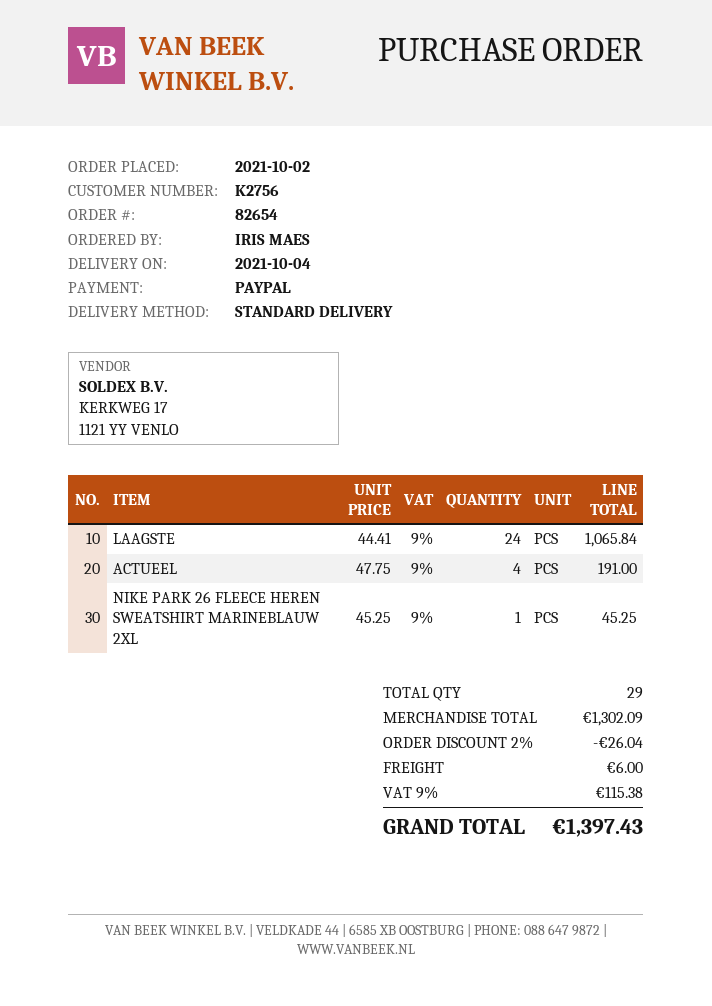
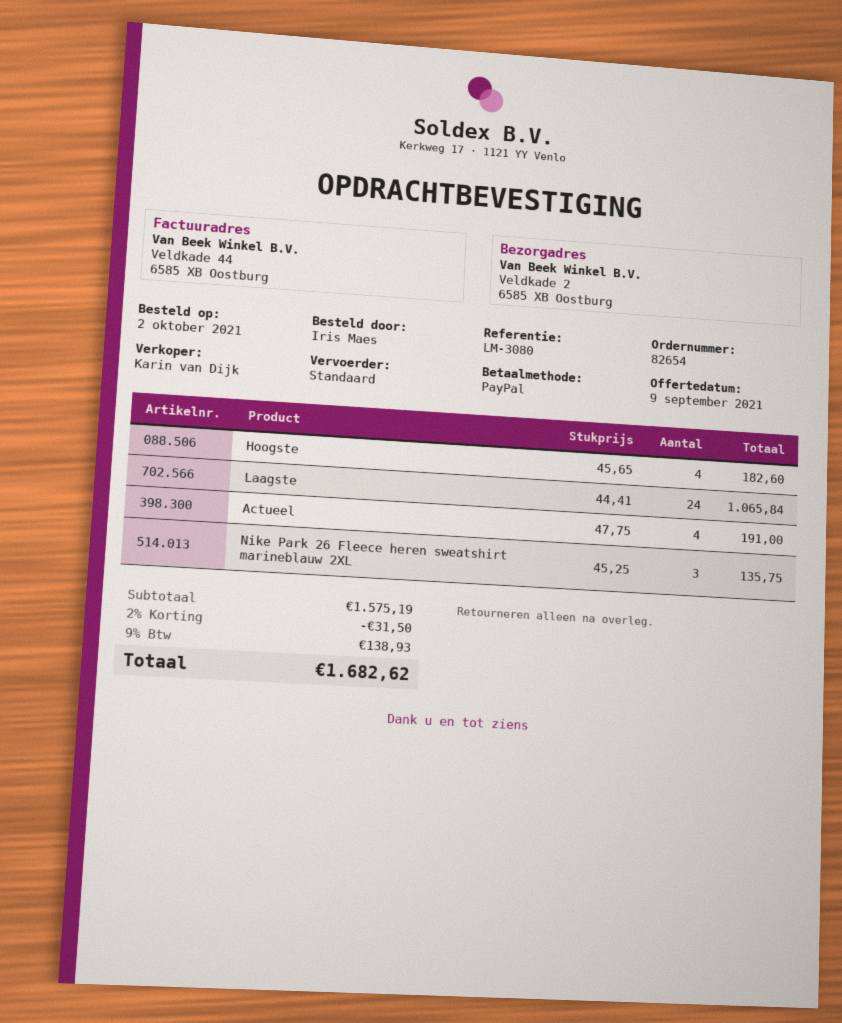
NIKE PARK 26 FLEECE HEREN SWEATSHIRT MARINEBLAUW 2XL: 1 x 45.25 = 45.25 -> 3 x 45.25 = 135.75
Hoogste: none -> 4 x 45.65 = 182.60
subtotal: 1302.09 -> 1575.19
discount: 2% = 26.04 -> 2% = 31.50
shipping: 6.00 -> none
tax: 9% = 115.38 -> 9% = 138.93
total: 1397.43 -> 1682.62

